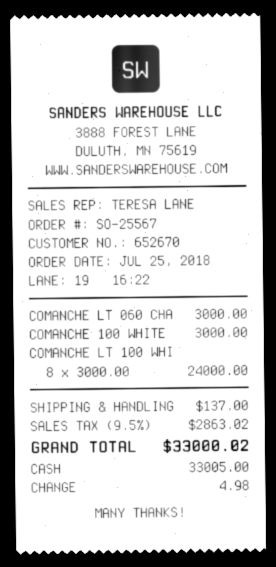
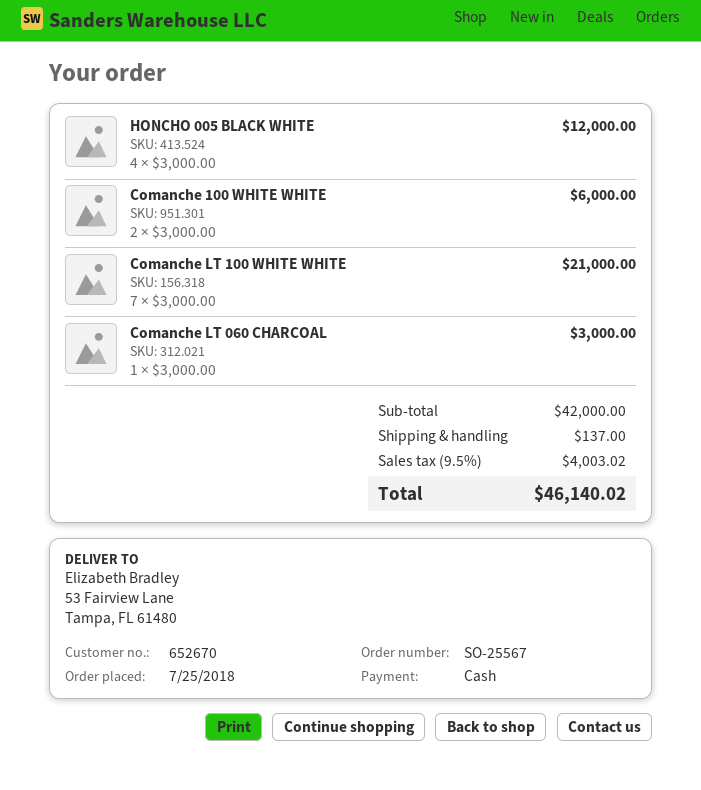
COMANCHE 100 WHITE: 1 x 3000.00 = 3000.00 -> 2 x 3000.00 = 6000.00
COMANCHE LT 100 WHI: 8 x 3000.00 = 24000.00 -> 7 x 3000.00 = 21000.00
HONCHO 005 BLACK WHITE: none -> 4 x 3000.00 = 12000.00
tax: 9.5% = 2863.02 -> 9.5% = 4003.02
total: 33000.02 -> 46140.02

